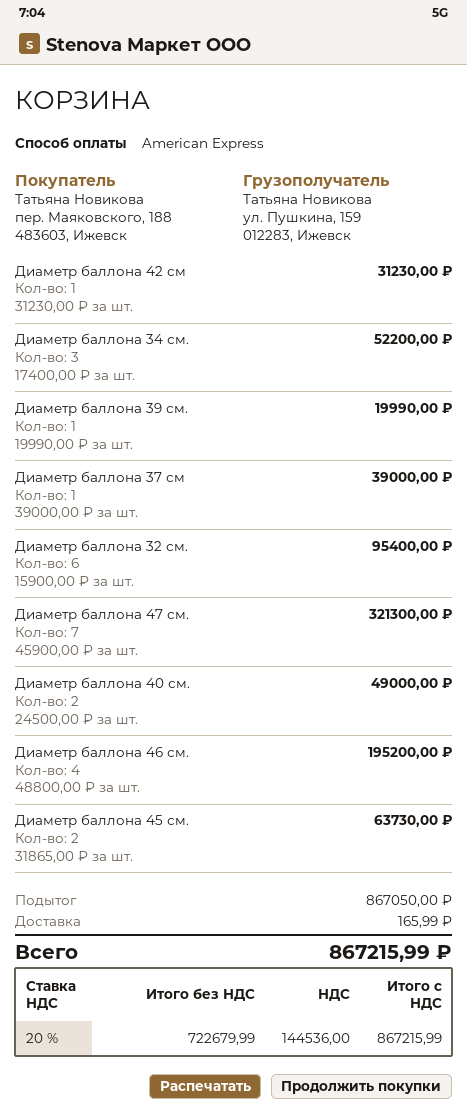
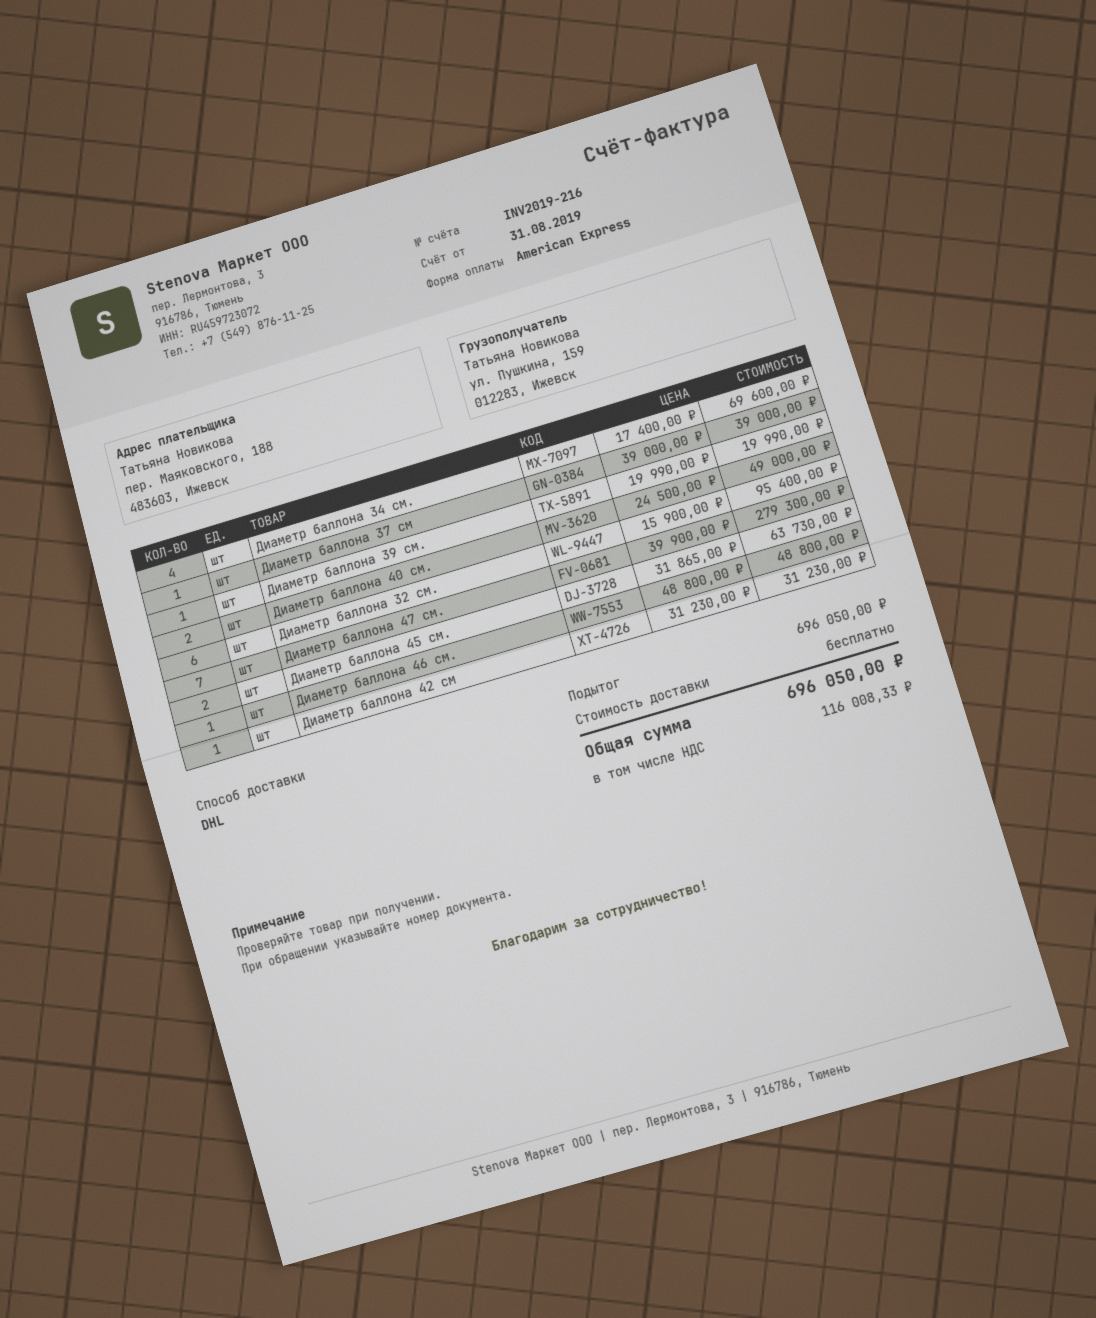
Диаметр баллона 34 см.: 3 x 17400.00 = 52200.00 -> 4 x 17400.00 = 69600.00
Диаметр баллона 47 см.: 7 x 45900.00 = 321300.00 -> 7 x 39900.00 = 279300.00
Диаметр баллона 46 см.: 4 x 48800.00 = 195200.00 -> 1 x 48800.00 = 48800.00
subtotal: 867050.00 -> 696050.00
shipping: 165.99 -> 0.00
tax: 144536.00 -> 116008.33
total: 867215.99 -> 696050.00

